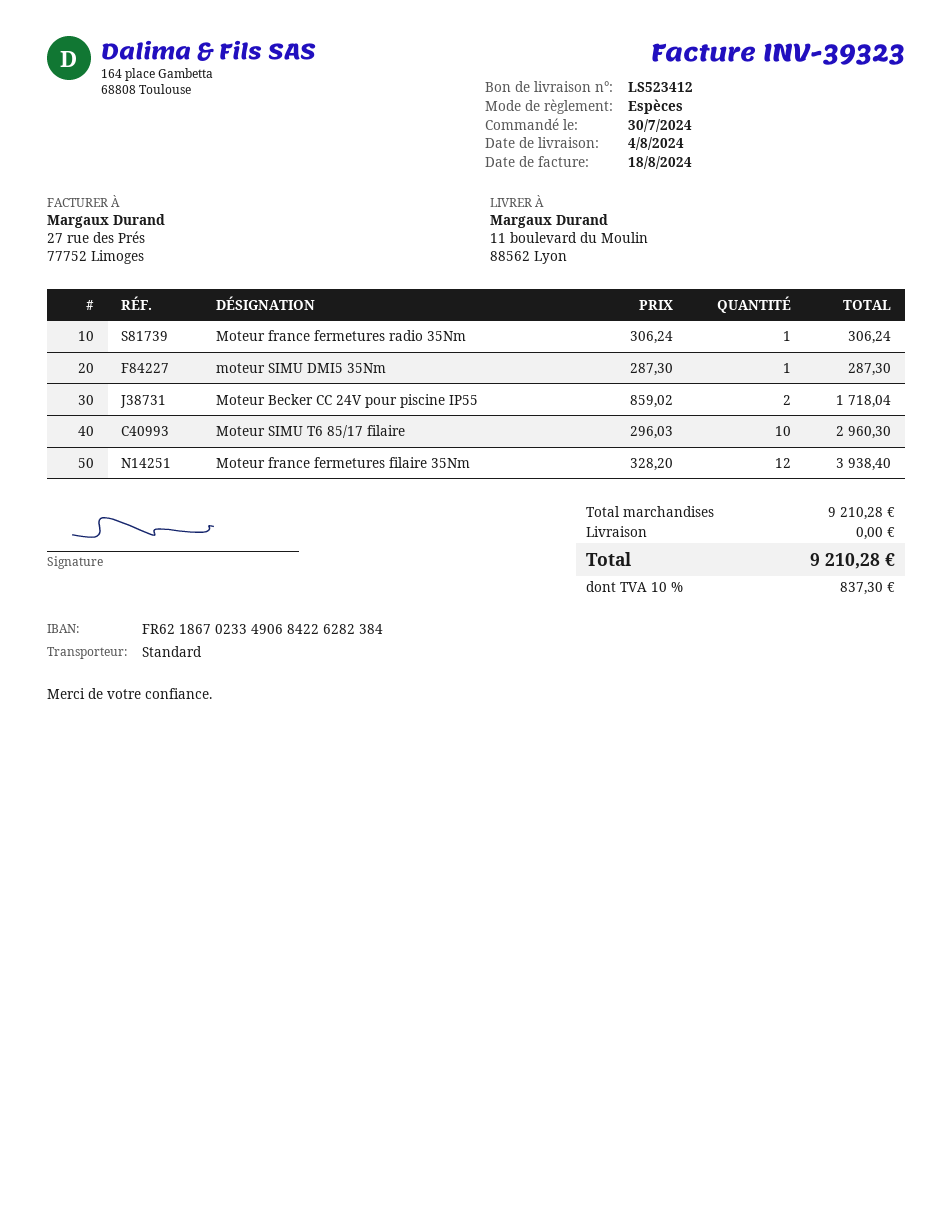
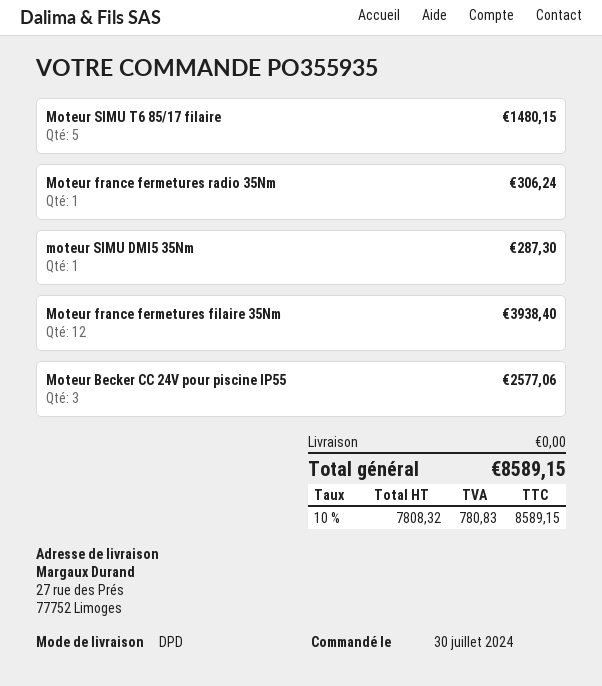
shipping method: standard -> DPD
ship to: 11 boulevard du Moulin, 88562 Lyon -> 27 rue des Prés, 77752 Limoges
Moteur Becker CC 24V pour piscine IP55: 2 for 1718.04 -> 3 for 2577.06
Moteur SIMU T6 85/17 filaire: 10 for 2960.30 -> 5 for 1480.15
tax: 10% = 837.30 -> 10% = 780.83
total: 9210.28 -> 8589.15

